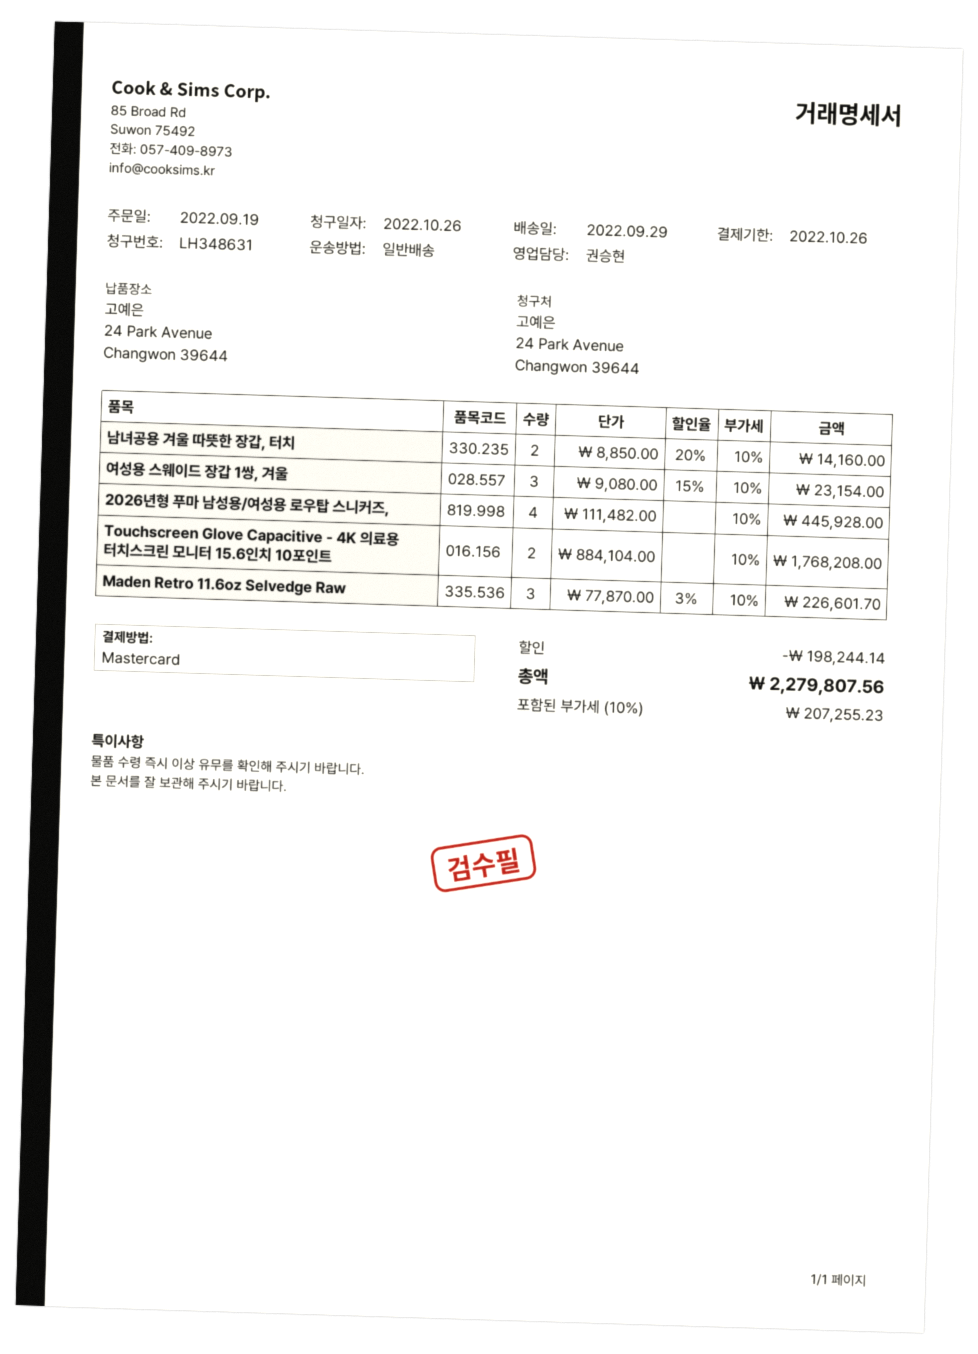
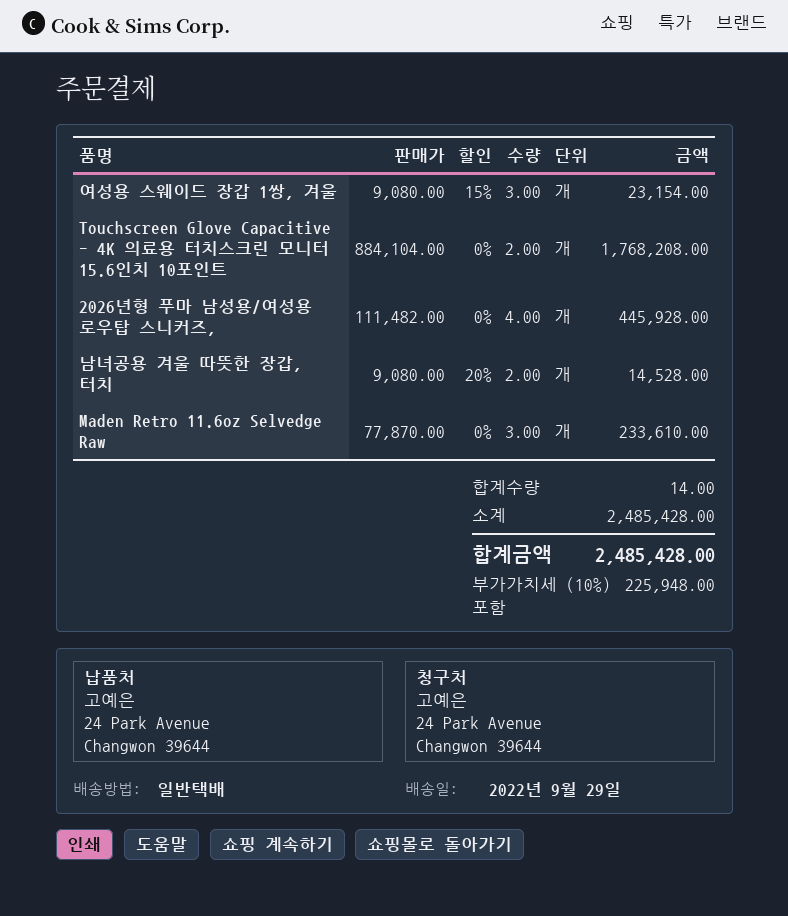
남녀공용 겨울 따뜻한 장갑, 터치: 2 x 8850.00 - 20% = 14160.00 -> 2 x 9080.00 - 20% = 14528.00
Maden Retro 11.6oz Selvedge Raw: 3 x 77870.00 - 3% = 226601.70 -> 3 x 77870.00 = 233610.00
discount: 198244.14 -> none
tax: 10% = 207255.23 -> 10% = 225948.00
total: 2279807.56 -> 2485428.00

